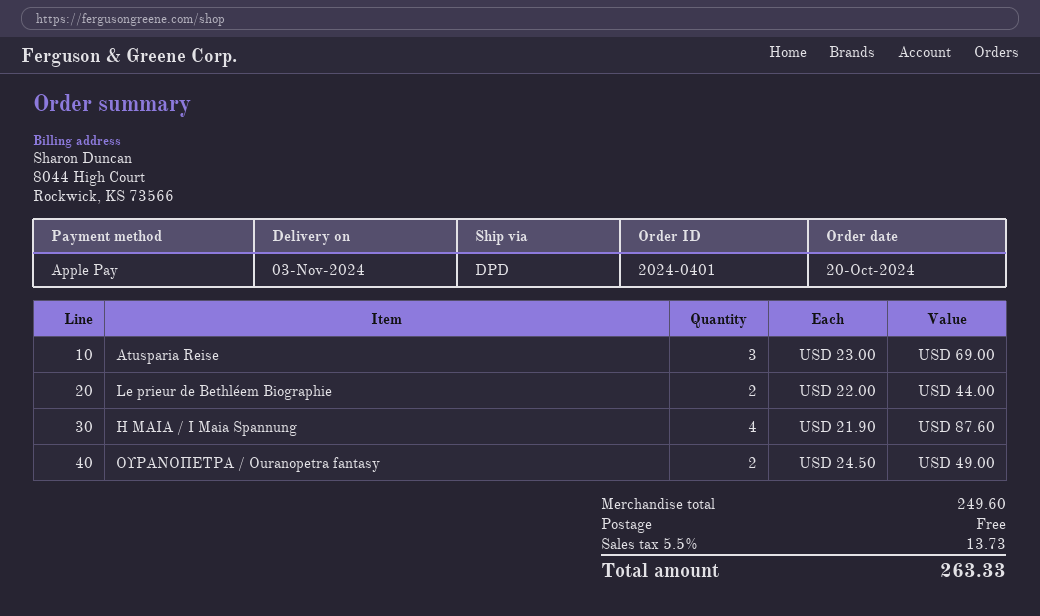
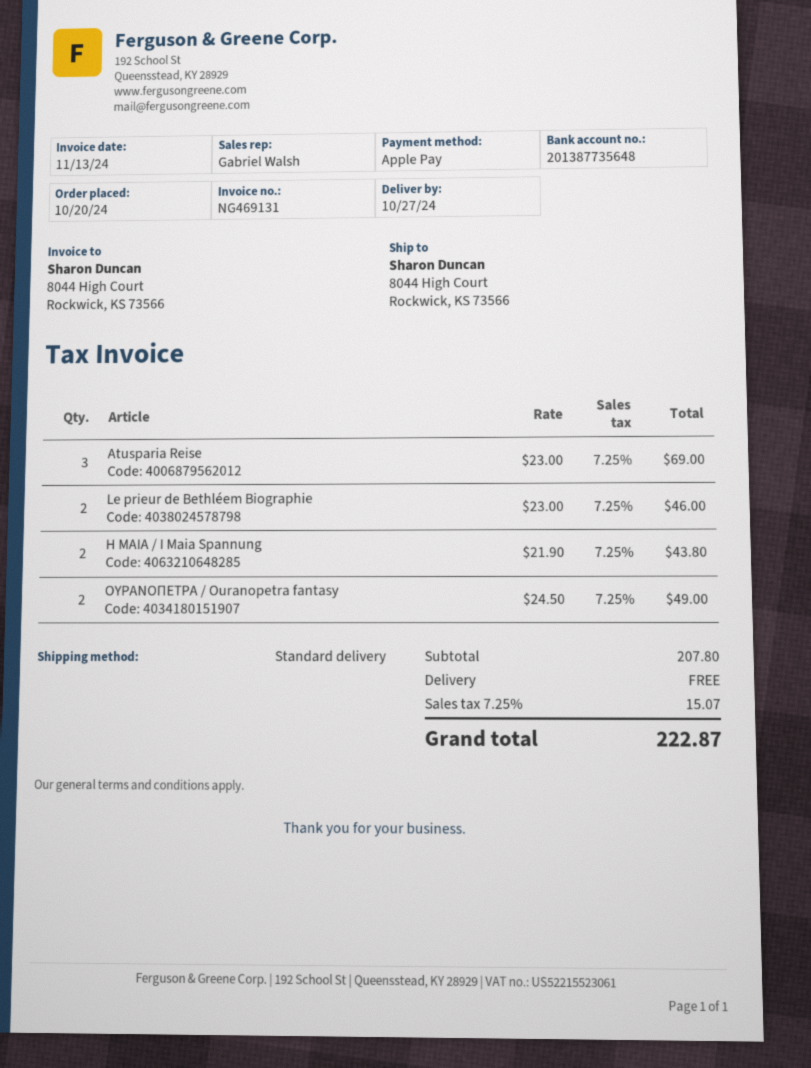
delivery date: 2024-11-03 -> 2024-10-27
shipping method: DPD -> standard
Le prieur de Bethléem Biographie: 2 x 22.00 = 44.00 -> 2 x 23.00 = 46.00
Η ΜΑΙΑ / I Maia Spannung: 4 x 21.90 = 87.60 -> 2 x 21.90 = 43.80
subtotal: 249.60 -> 207.80
tax: 5.5% = 13.73 -> 7.25% = 15.07
total: 263.33 -> 222.87

